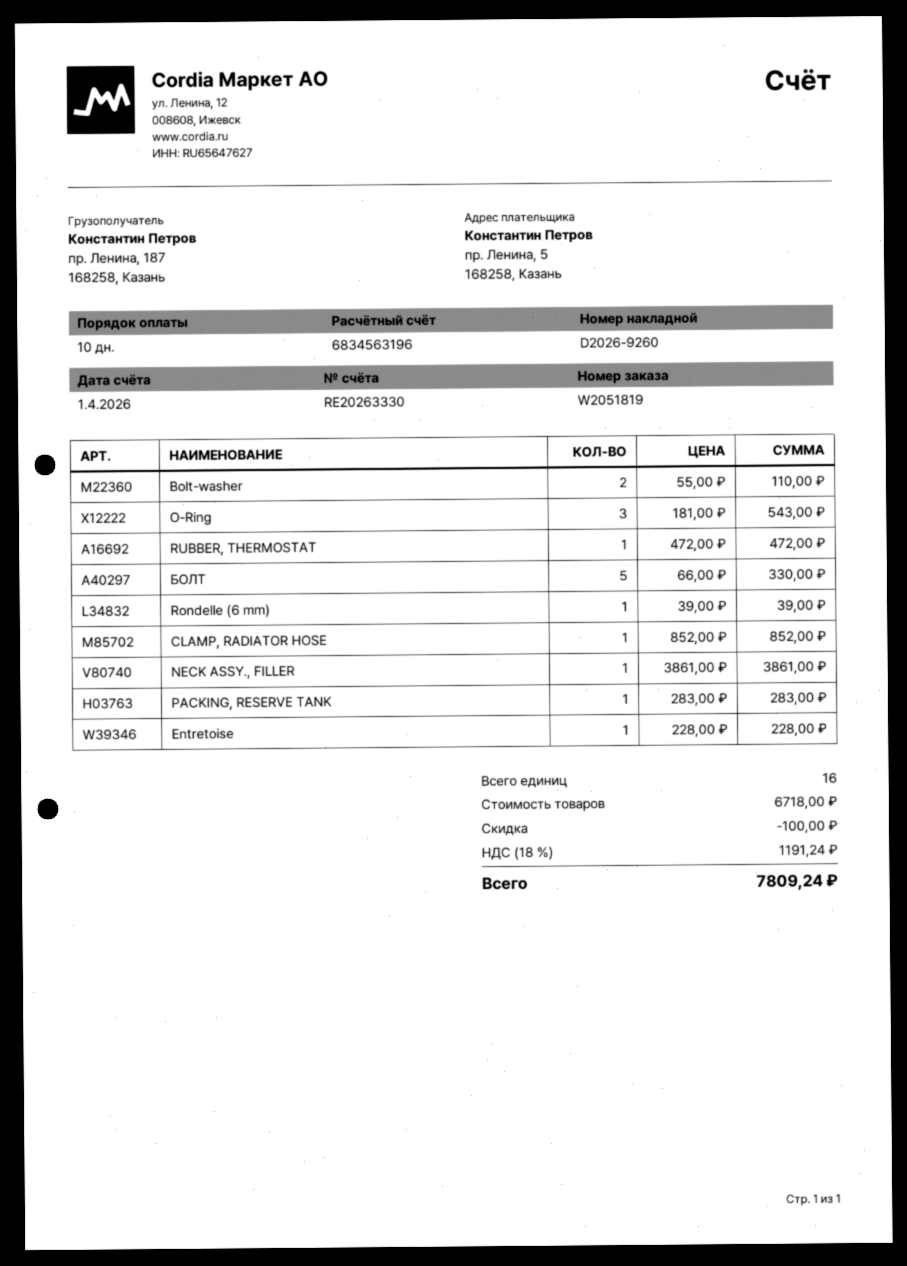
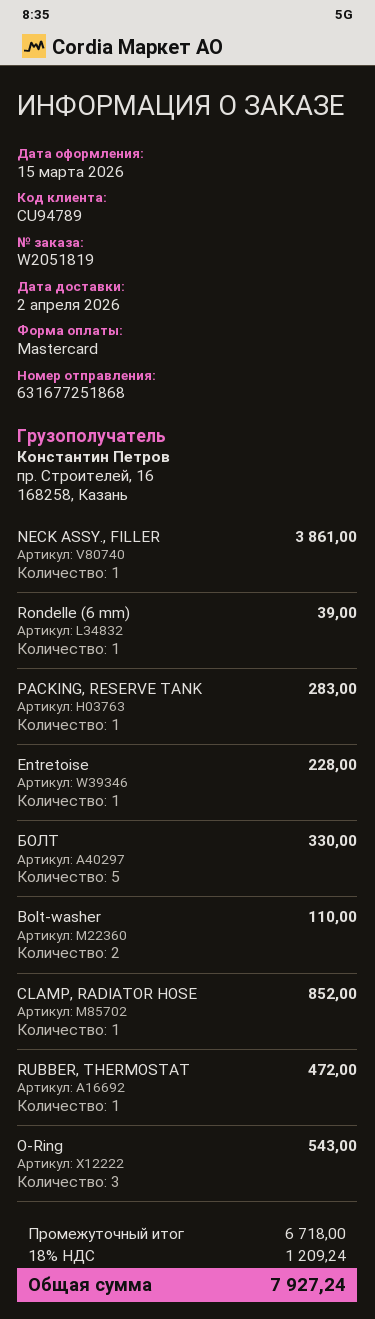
ship to: пр. Ленина, 187, 168258, Казань -> пр. Строителей, 16, 168258, Казань
discount: 100.00 -> none
tax: 18% = 1191.24 -> 18% = 1209.24
total: 7809.24 -> 7927.24

